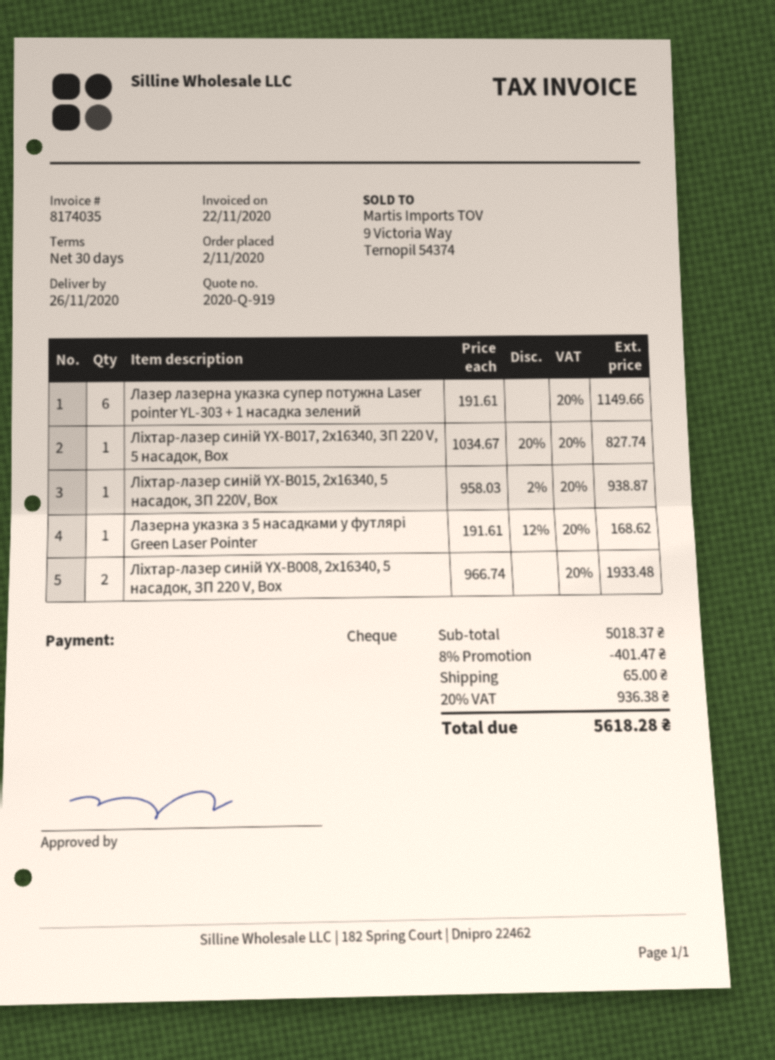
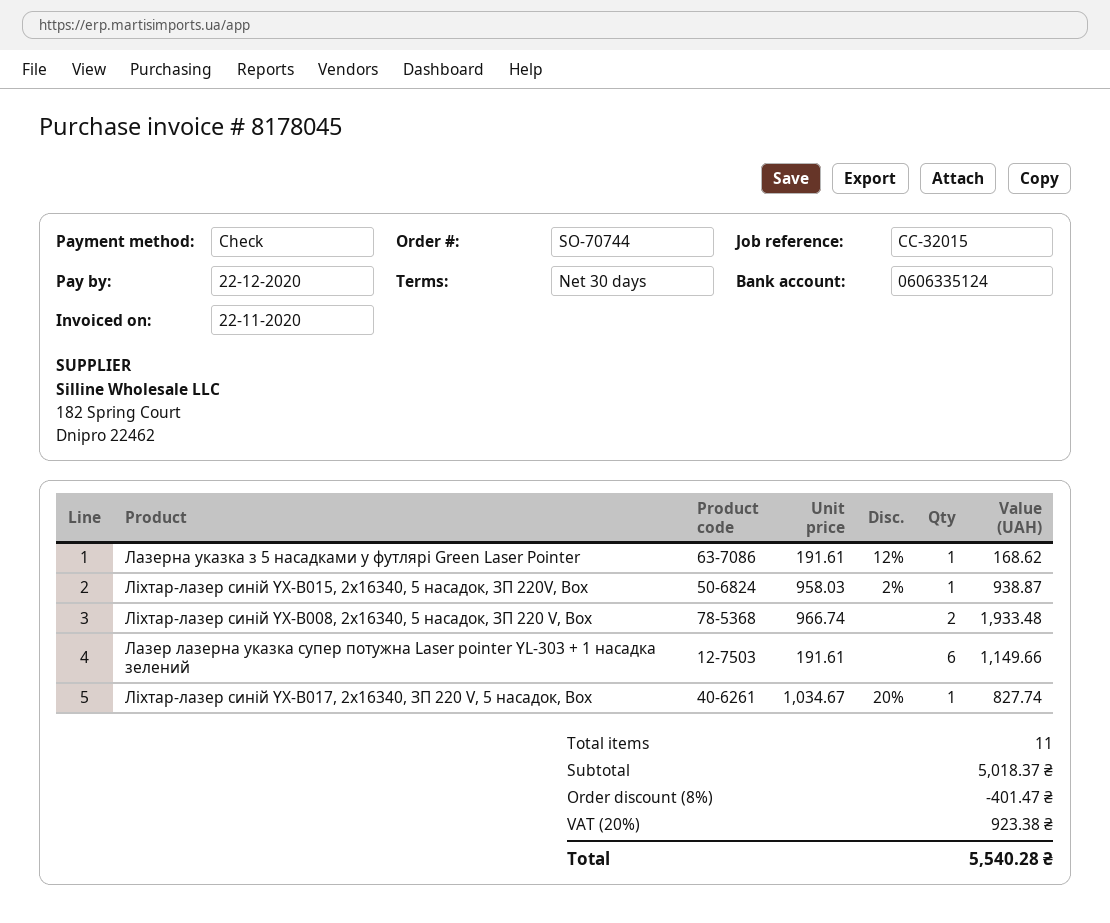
invoice number: 8174035 -> 8178045
shipping: 65.00 -> none
tax: 20% = 936.38 -> 20% = 923.38
total: 5618.28 -> 5540.28

